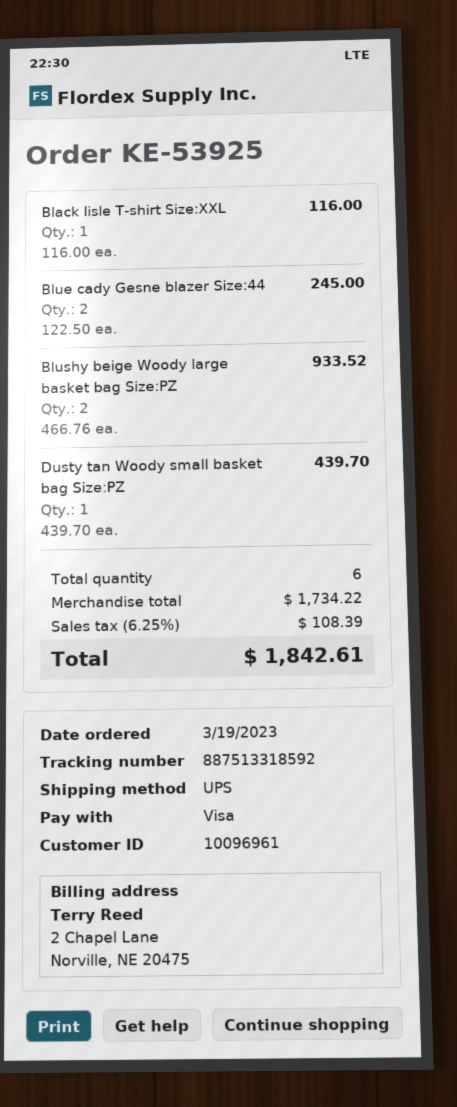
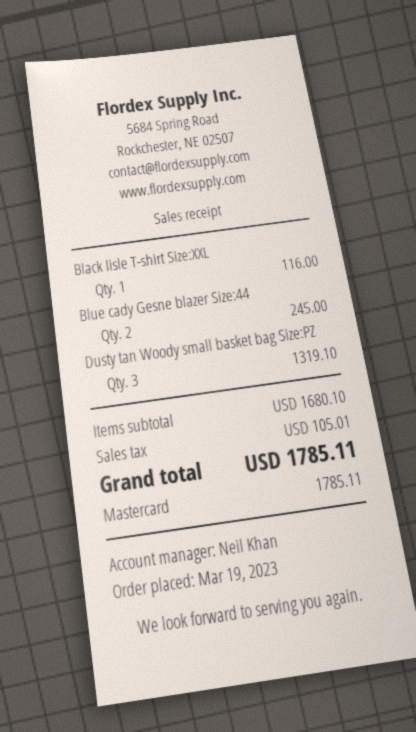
payment method: Visa -> Mastercard
Blushy beige Woody large basket bag Size:PZ: 2 for 933.52 -> none
Dusty tan Woody small basket bag Size:PZ: 1 for 439.70 -> 3 for 1319.10
subtotal: 1734.22 -> 1680.10
tax: 108.39 -> 105.01
total: 1842.61 -> 1785.11

